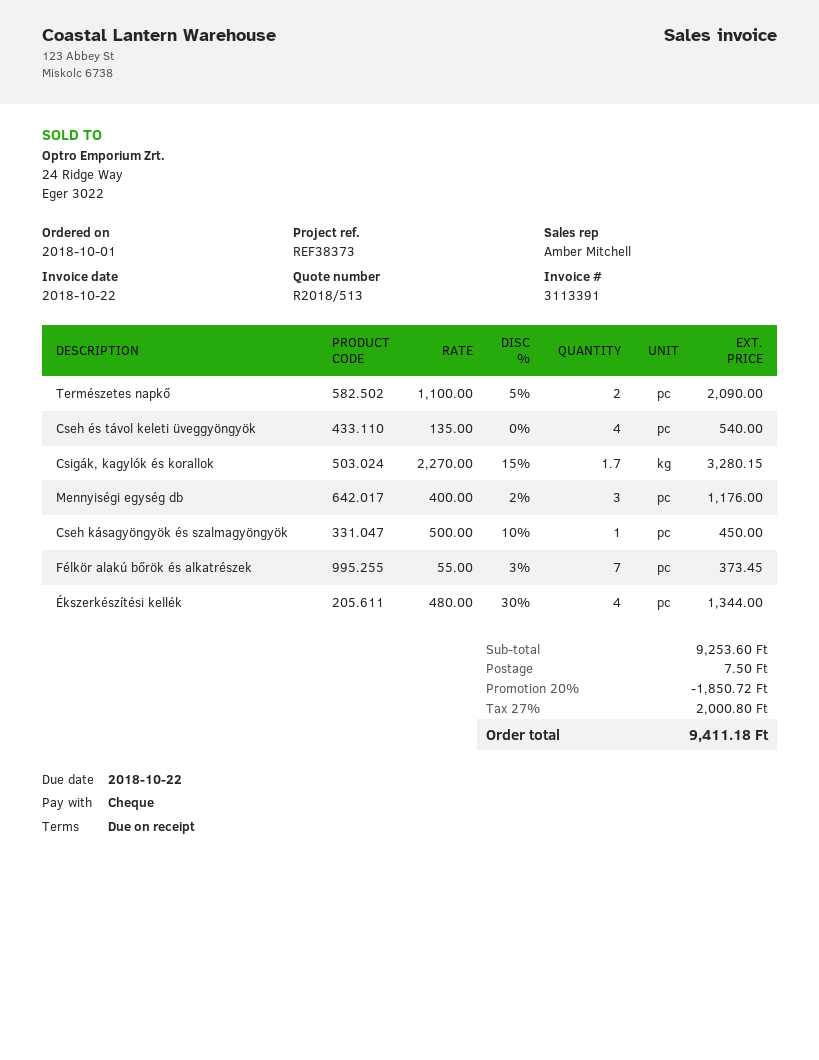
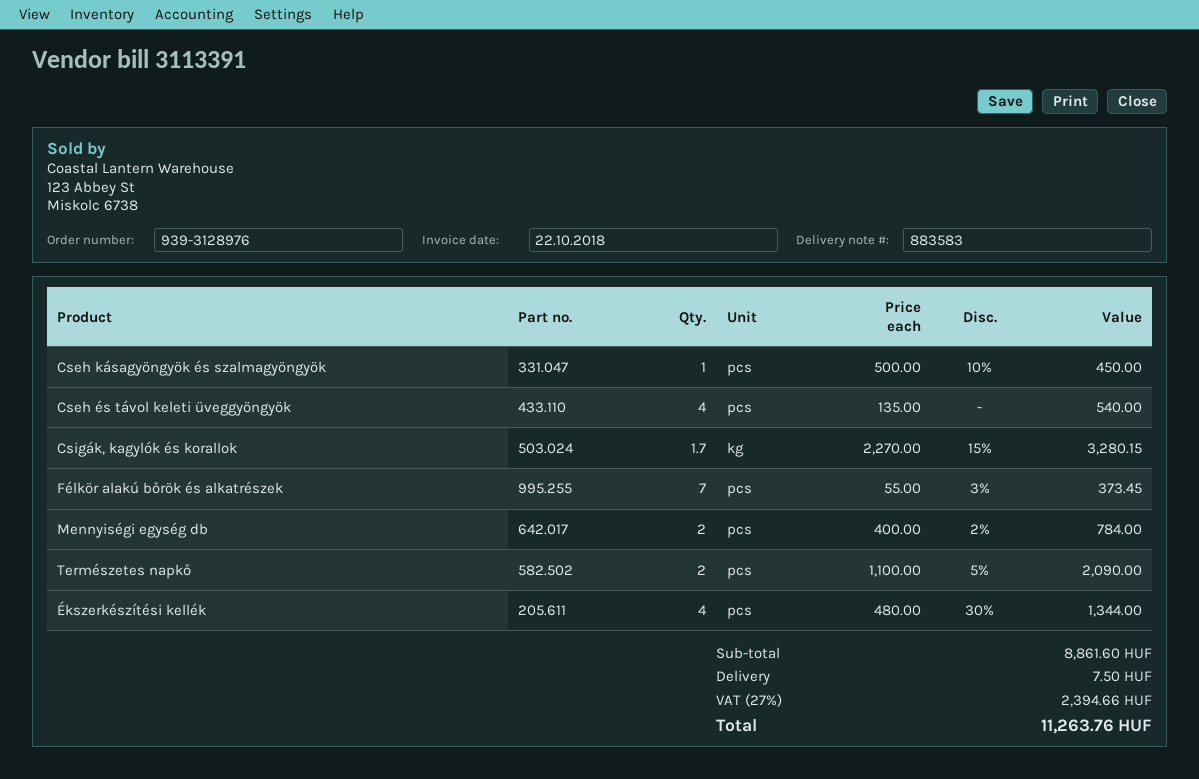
Mennyiségi egység db: 3 x 400.00 - 2% = 1176.00 -> 2 x 400.00 - 2% = 784.00
subtotal: 9253.60 -> 8861.60
discount: 20% = 1850.72 -> none
tax: 27% = 2000.80 -> 27% = 2394.66
total: 9411.18 -> 11263.76

